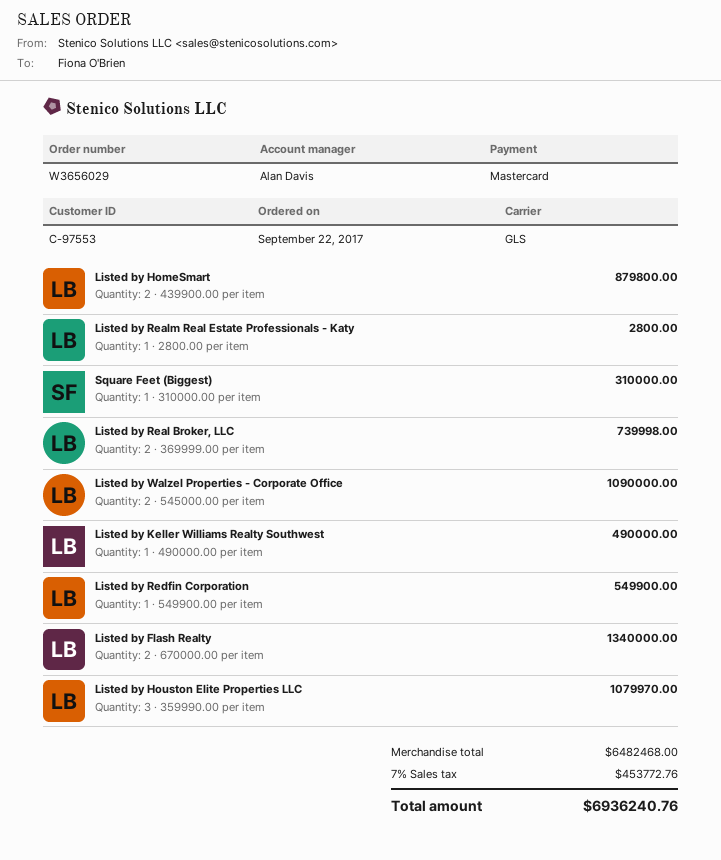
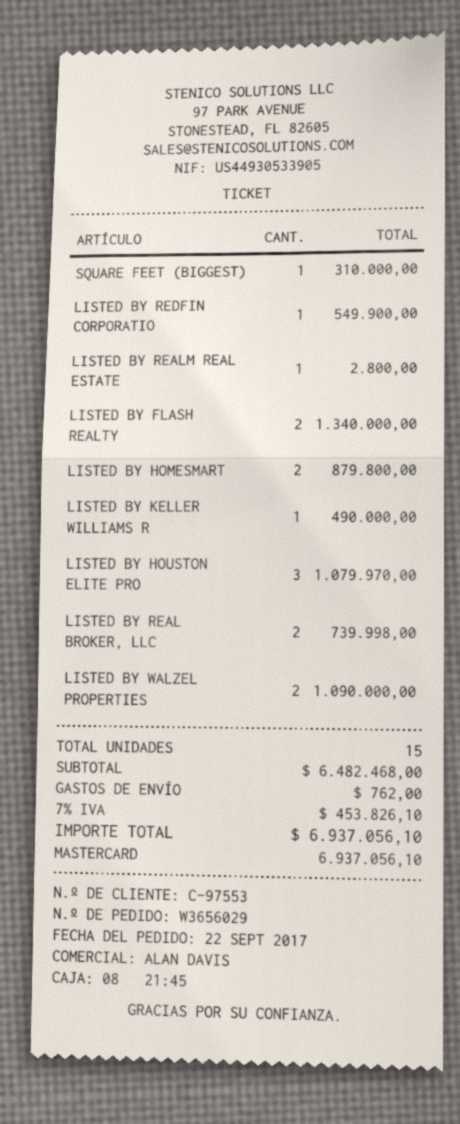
shipping: none -> 762.00
tax: 7% = 453772.76 -> 7% = 453826.10
total: 6936240.76 -> 6937056.10

